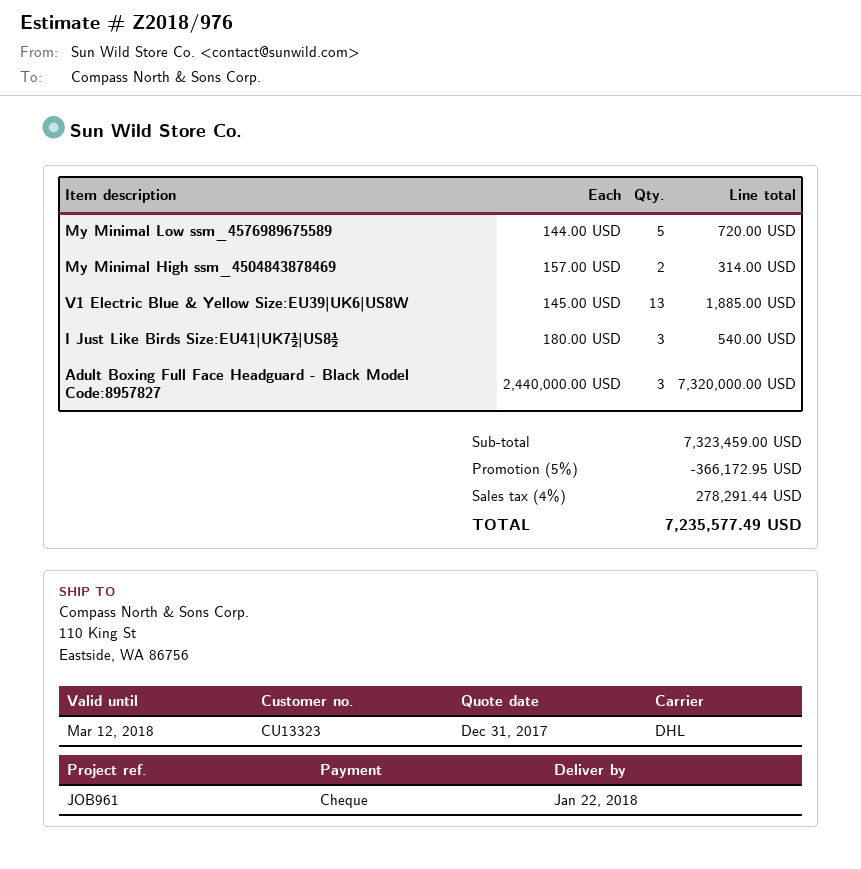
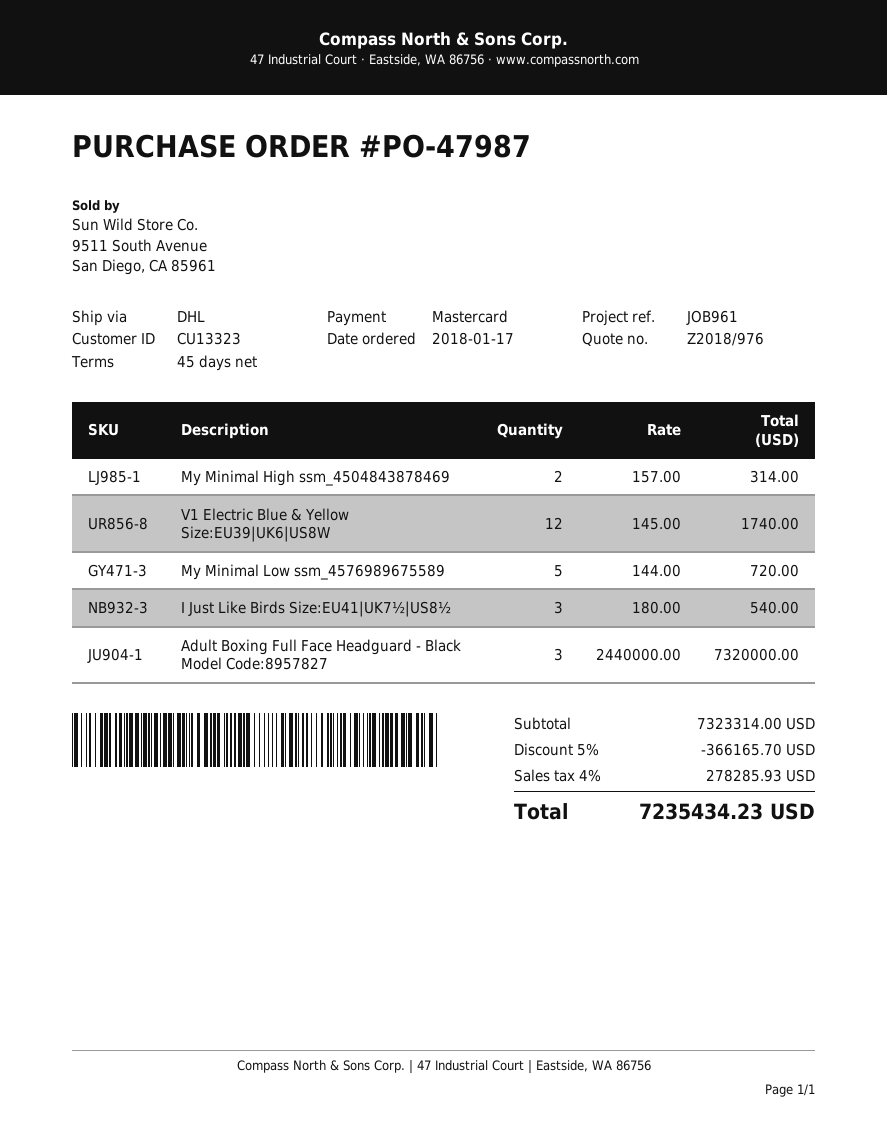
payment method: cheque -> Mastercard
V1 Electric Blue & Yellow Size:EU39|UK6|US8W: 13 x 145.00 = 1885.00 -> 12 x 145.00 = 1740.00
subtotal: 7323459.00 -> 7323314.00
discount: 5% = 366172.95 -> 5% = 366165.70
tax: 4% = 278291.44 -> 4% = 278285.93
total: 7235577.49 -> 7235434.23

